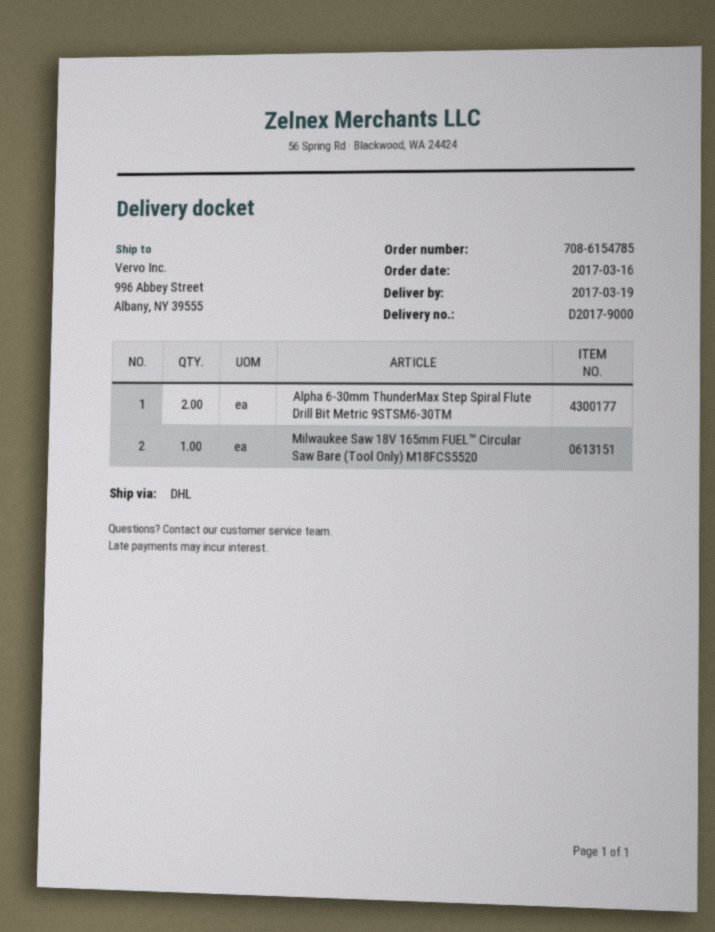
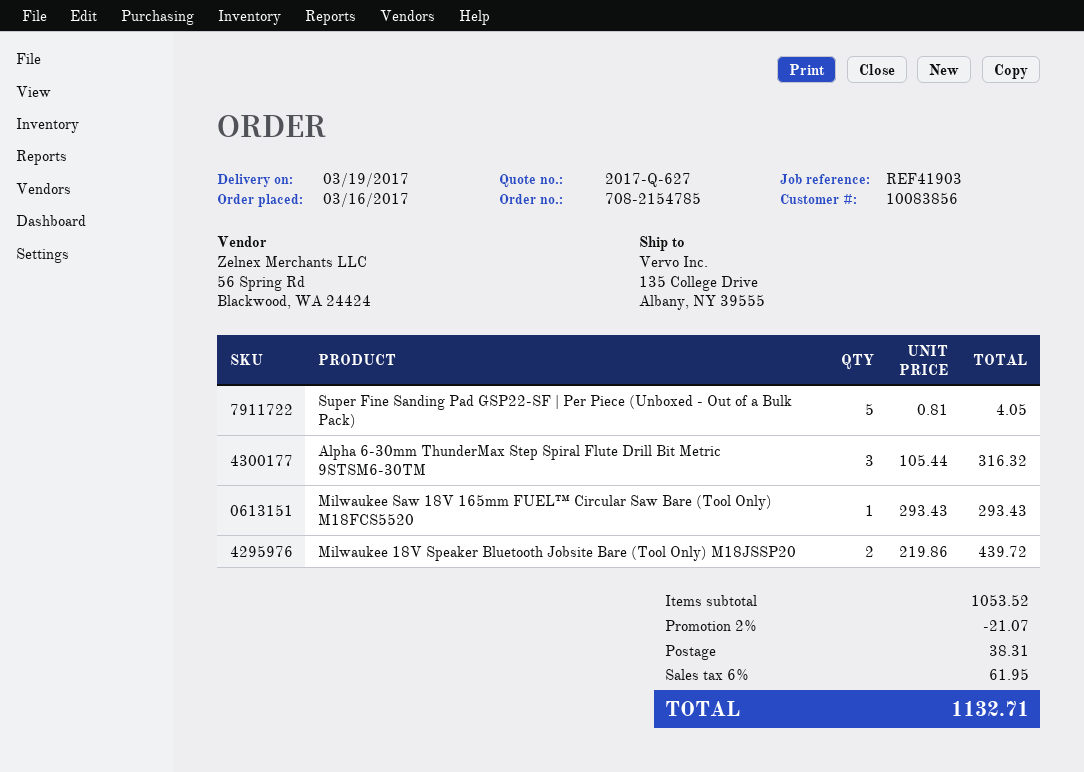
order number: 708-6154785 -> 708-2154785
ship to: 996 Abbey Street, Albany, NY 39555 -> 135 College Drive, Albany, NY 39555
Alpha 6-30mm ThunderMax Step Spiral Flute Drill Bit Metric 9STSM6-30TM: 2 -> 3
Super Fine Sanding Pad GSP22-SF | Per Piece (Unboxed - Out of a Bulk Pack): none -> 5
Milwaukee 18V Speaker Bluetooth Jobsite Bare (Tool Only) M18JSSP20: none -> 2

